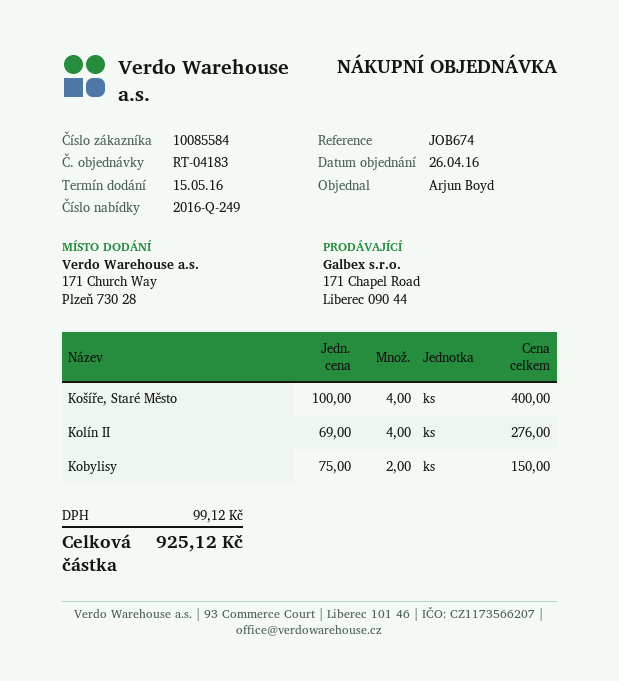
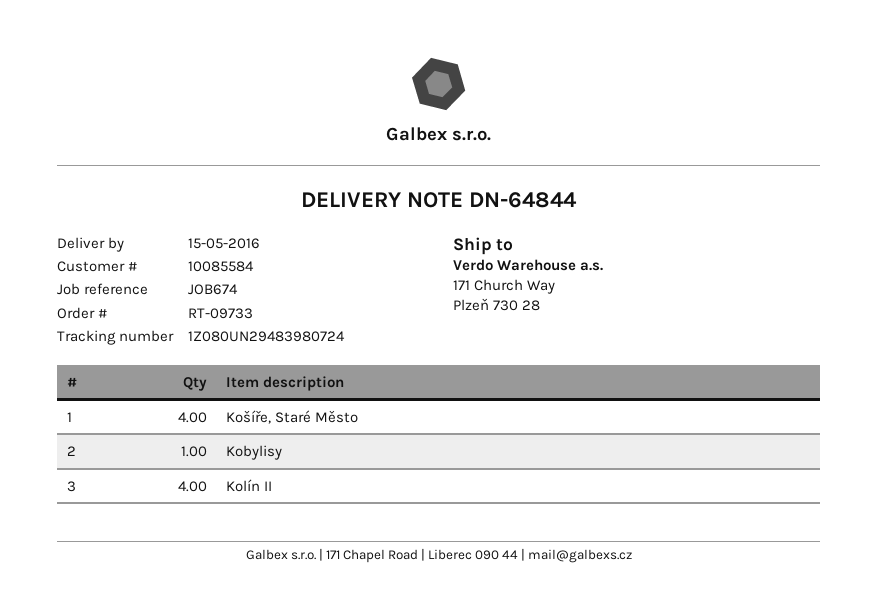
order number: RT-04183 -> RT-09733
Kobylisy: 2 -> 1

